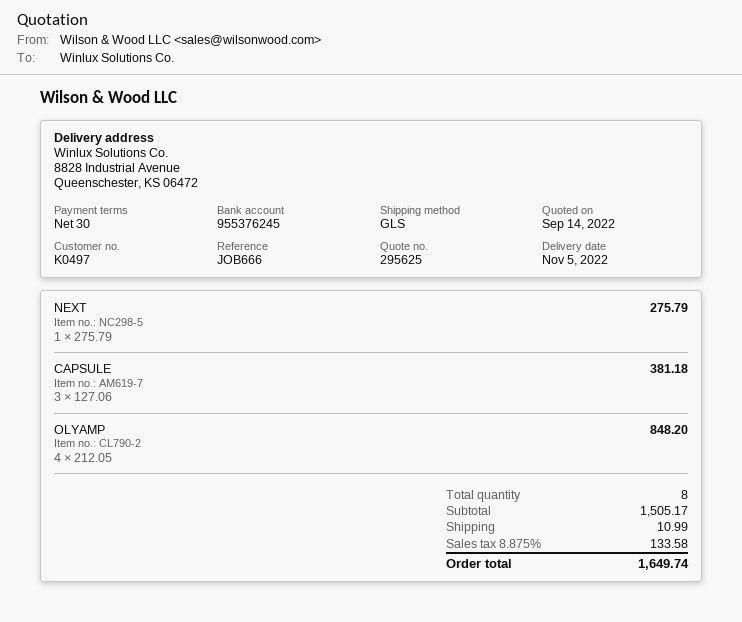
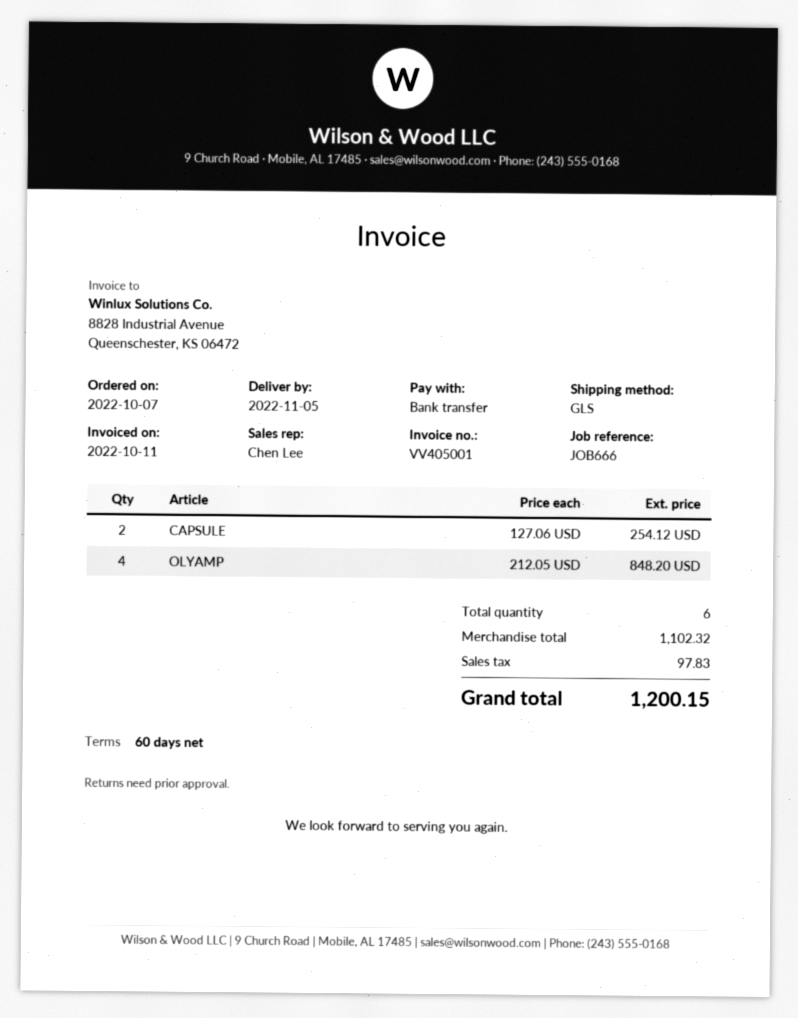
payment terms: 30 days -> 60 days
NEXT: 1 x 275.79 = 275.79 -> none
CAPSULE: 3 x 127.06 = 381.18 -> 2 x 127.06 = 254.12
total quantity: 8 -> 6
subtotal: 1505.17 -> 1102.32
shipping: 10.99 -> none
tax: 133.58 -> 97.83
total: 1649.74 -> 1200.15

